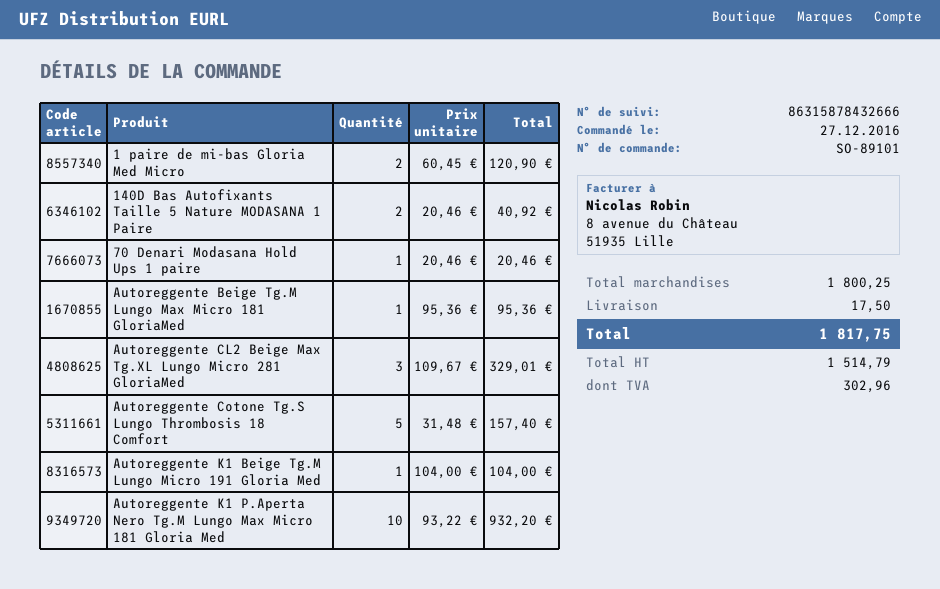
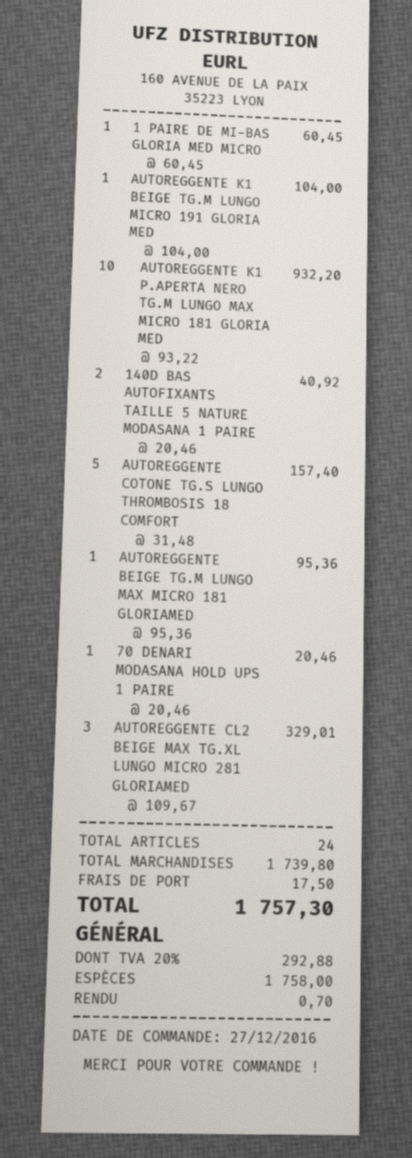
1 paire de mi-bas Gloria Med Micro: 2 x 60.45 = 120.90 -> 1 x 60.45 = 60.45
subtotal: 1800.25 -> 1739.80
tax: 302.96 -> 292.88
total: 1817.75 -> 1757.30

